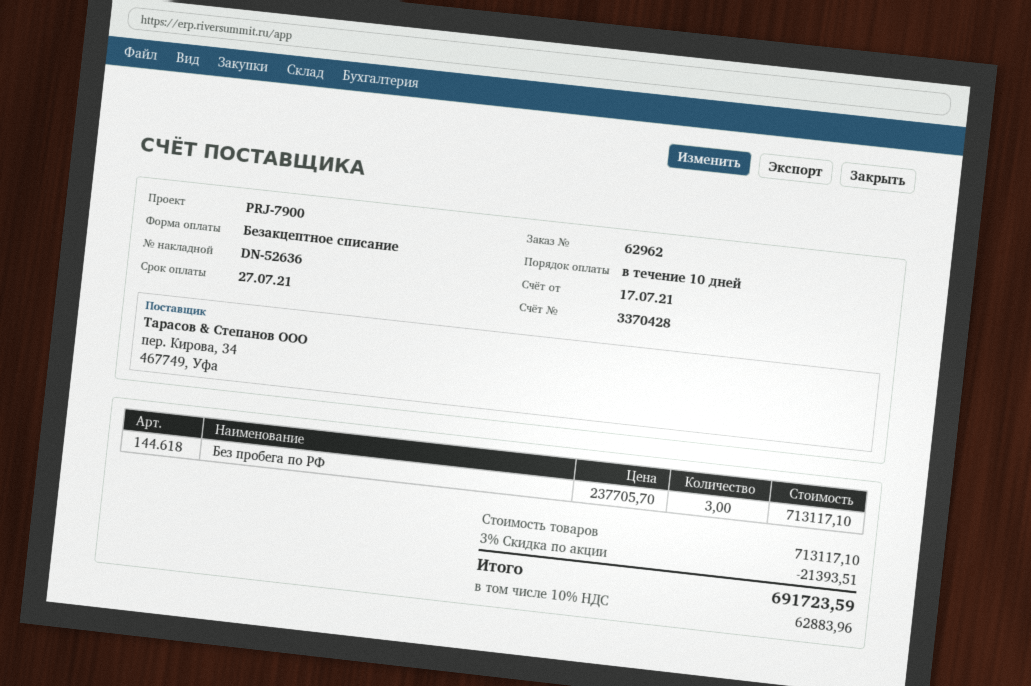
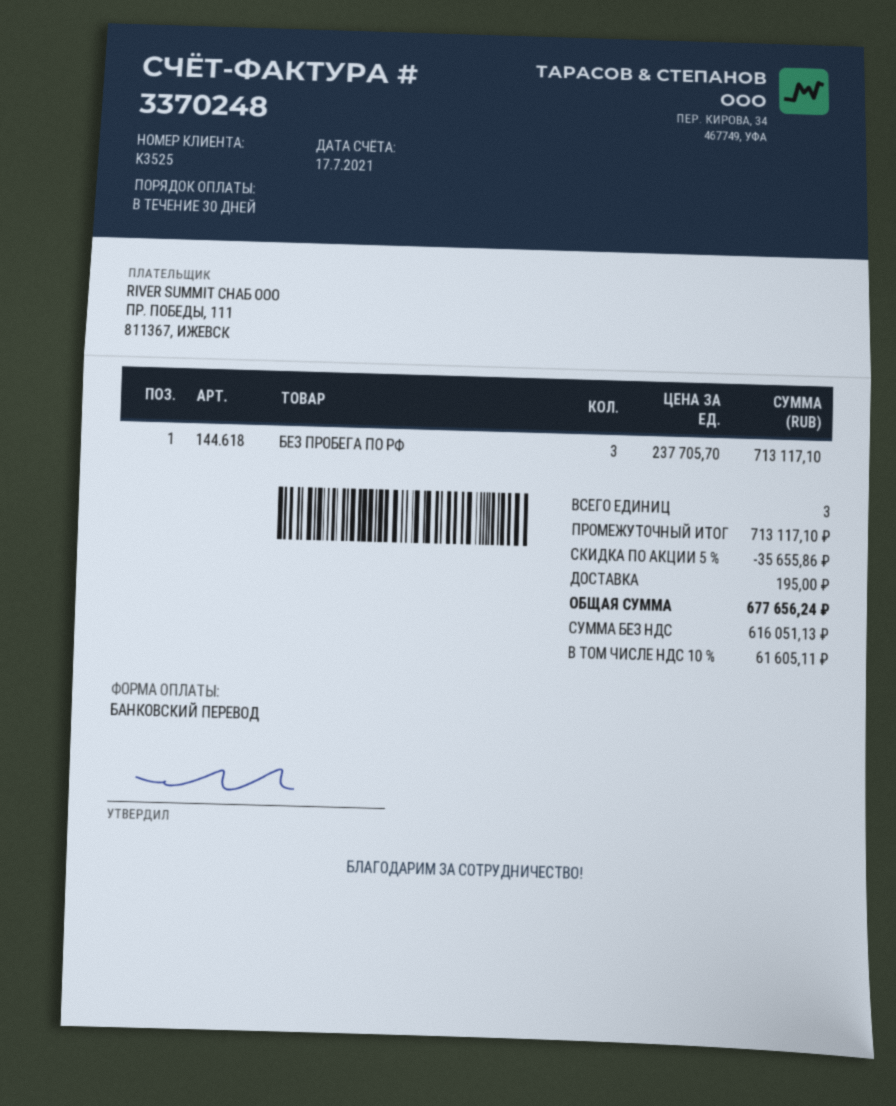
invoice number: 3370428 -> 3370248
payment terms: 10 days -> 30 days
payment method: direct debit -> bank transfer
discount: 3% = 21393.51 -> 5% = 35655.86
shipping: none -> 195.00
tax: 10% = 62883.96 -> 10% = 61605.11
total: 691723.59 -> 677656.24

